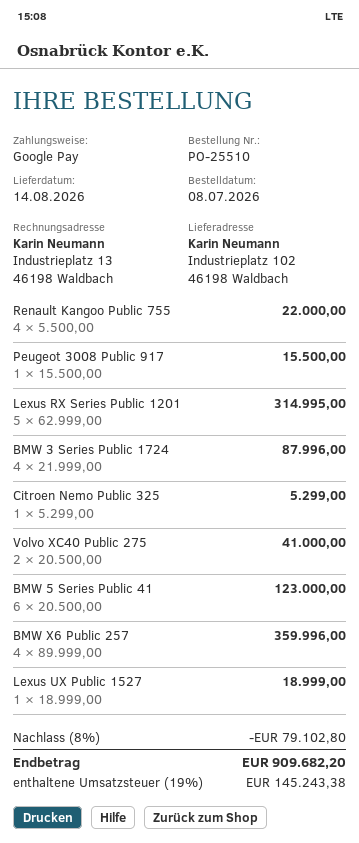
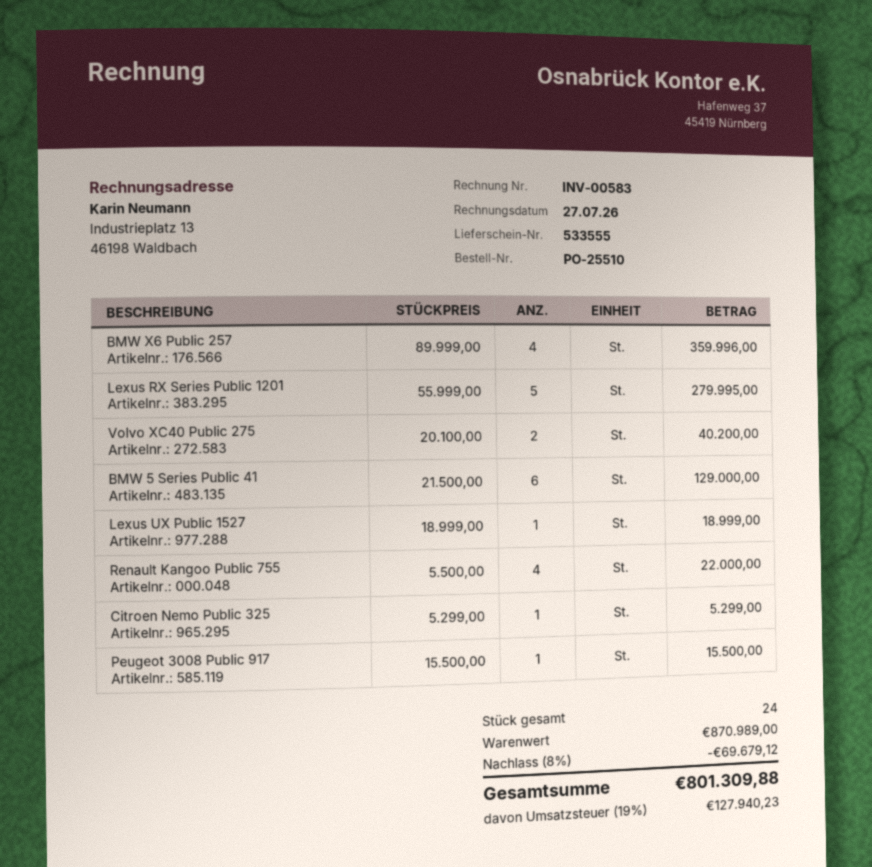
Lexus RX Series Public 1201: 5 x 62999.00 = 314995.00 -> 5 x 55999.00 = 279995.00
BMW 3 Series Public 1724: 4 x 21999.00 = 87996.00 -> none
Volvo XC40 Public 275: 2 x 20500.00 = 41000.00 -> 2 x 20100.00 = 40200.00
BMW 5 Series Public 41: 6 x 20500.00 = 123000.00 -> 6 x 21500.00 = 129000.00
discount: 8% = 79102.80 -> 8% = 69679.12
tax: 19% = 145243.38 -> 19% = 127940.23
total: 909682.20 -> 801309.88

